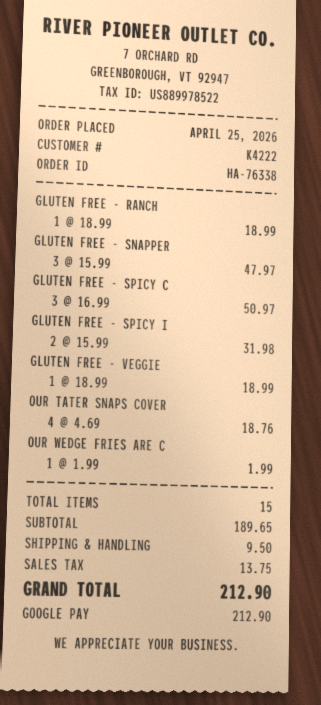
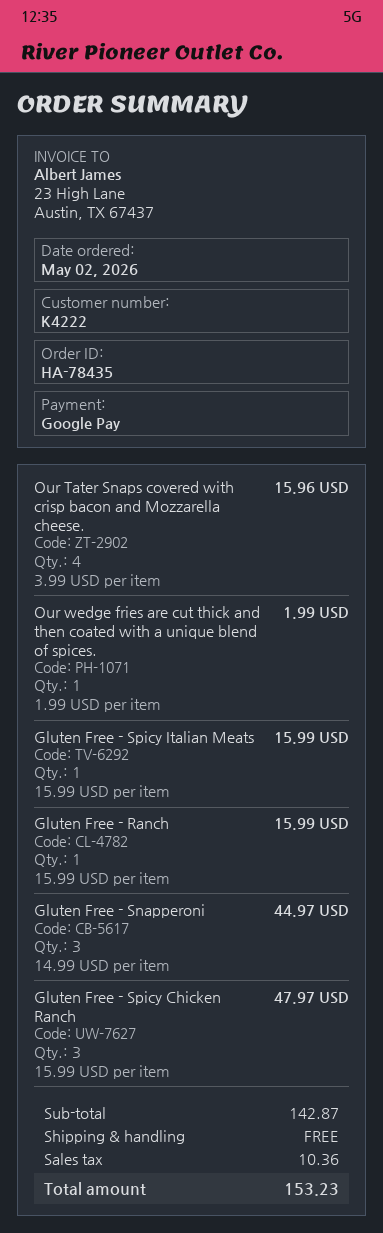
order number: HA-76338 -> HA-78435
order date: 2026-04-25 -> 2026-05-02
GLUTEN FREE - RANCH: 1 x 18.99 = 18.99 -> 1 x 15.99 = 15.99
GLUTEN FREE - SNAPPER: 3 x 15.99 = 47.97 -> 3 x 14.99 = 44.97
GLUTEN FREE - SPICY C: 3 x 16.99 = 50.97 -> 3 x 15.99 = 47.97
GLUTEN FREE - SPICY I: 2 x 15.99 = 31.98 -> 1 x 15.99 = 15.99
GLUTEN FREE - VEGGIE: 1 x 18.99 = 18.99 -> none
OUR TATER SNAPS COVER: 4 x 4.69 = 18.76 -> 4 x 3.99 = 15.96
subtotal: 189.65 -> 142.87
shipping: 9.50 -> 0.00
tax: 13.75 -> 10.36
total: 212.90 -> 153.23

